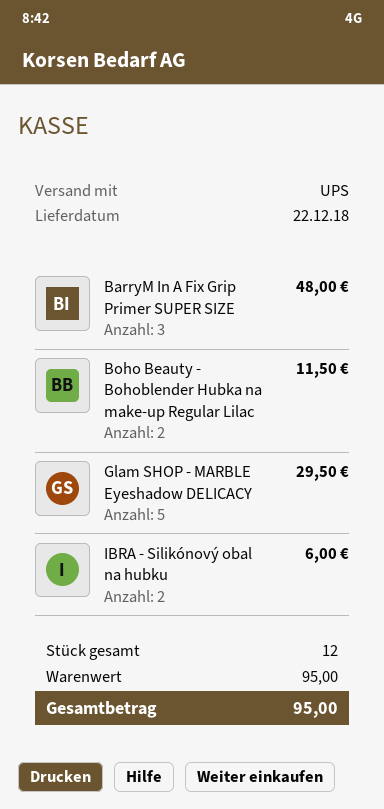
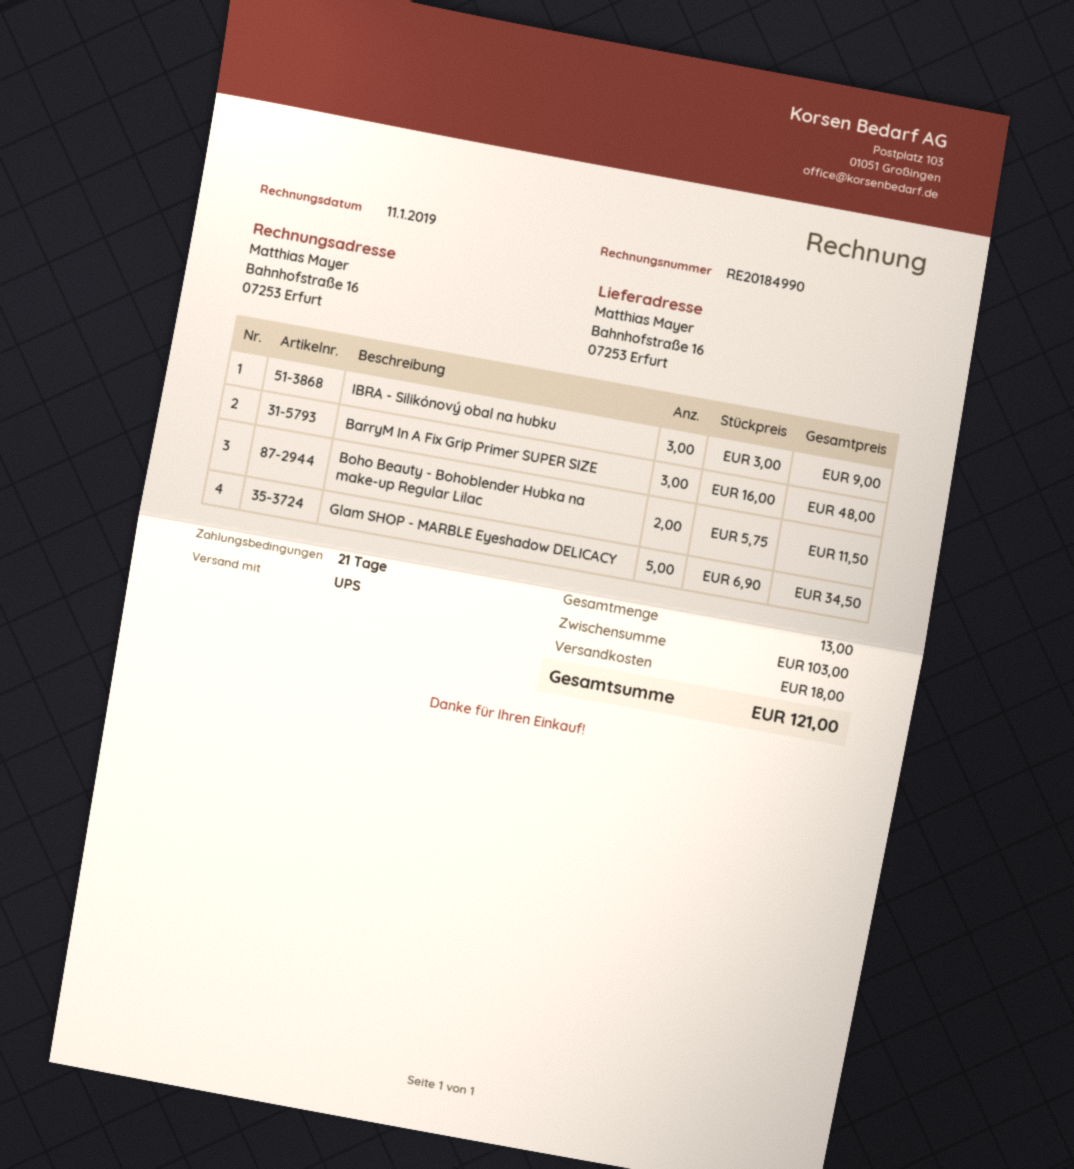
Glam SHOP - MARBLE Eyeshadow DELICACY: 5 for 29.50 -> 5 for 34.50
IBRA - Silikónový obal na hubku: 2 for 6.00 -> 3 for 9.00
total quantity: 12 -> 13
subtotal: 95.00 -> 103.00
shipping: none -> 18.00
total: 95.00 -> 121.00

